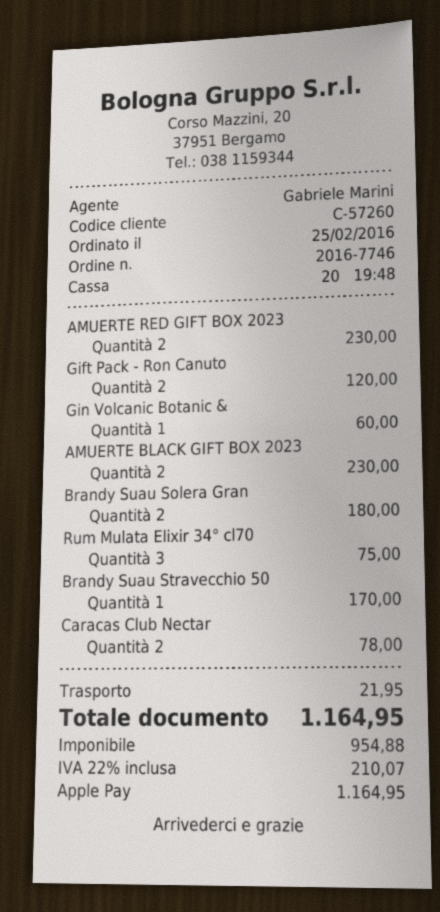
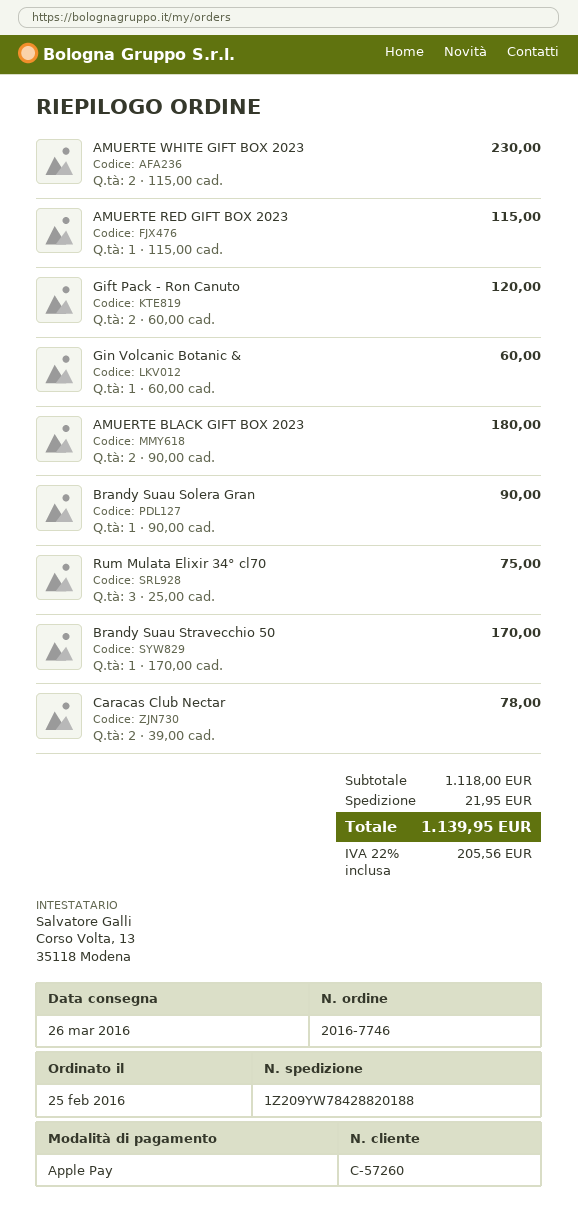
AMUERTE RED GIFT BOX 2023: 2 for 230.00 -> 1 for 115.00
AMUERTE BLACK GIFT BOX 2023: 2 for 230.00 -> 2 for 180.00
Brandy Suau Solera Gran: 2 for 180.00 -> 1 for 90.00
AMUERTE WHITE GIFT BOX 2023: none -> 2 for 230.00
tax: 22% = 210.07 -> 22% = 205.56
total: 1164.95 -> 1139.95

